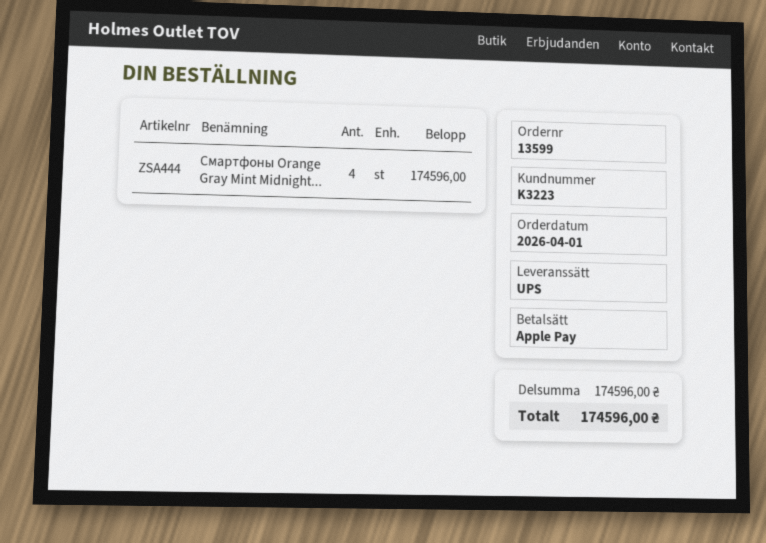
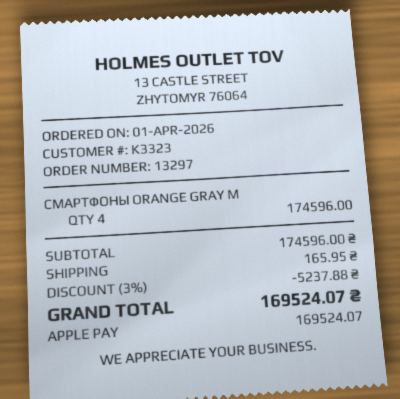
order number: 13599 -> 13297
customer number: K3223 -> K3323
discount: none -> 3% = 5237.88
shipping: none -> 165.95
total: 174596.00 -> 169524.07

